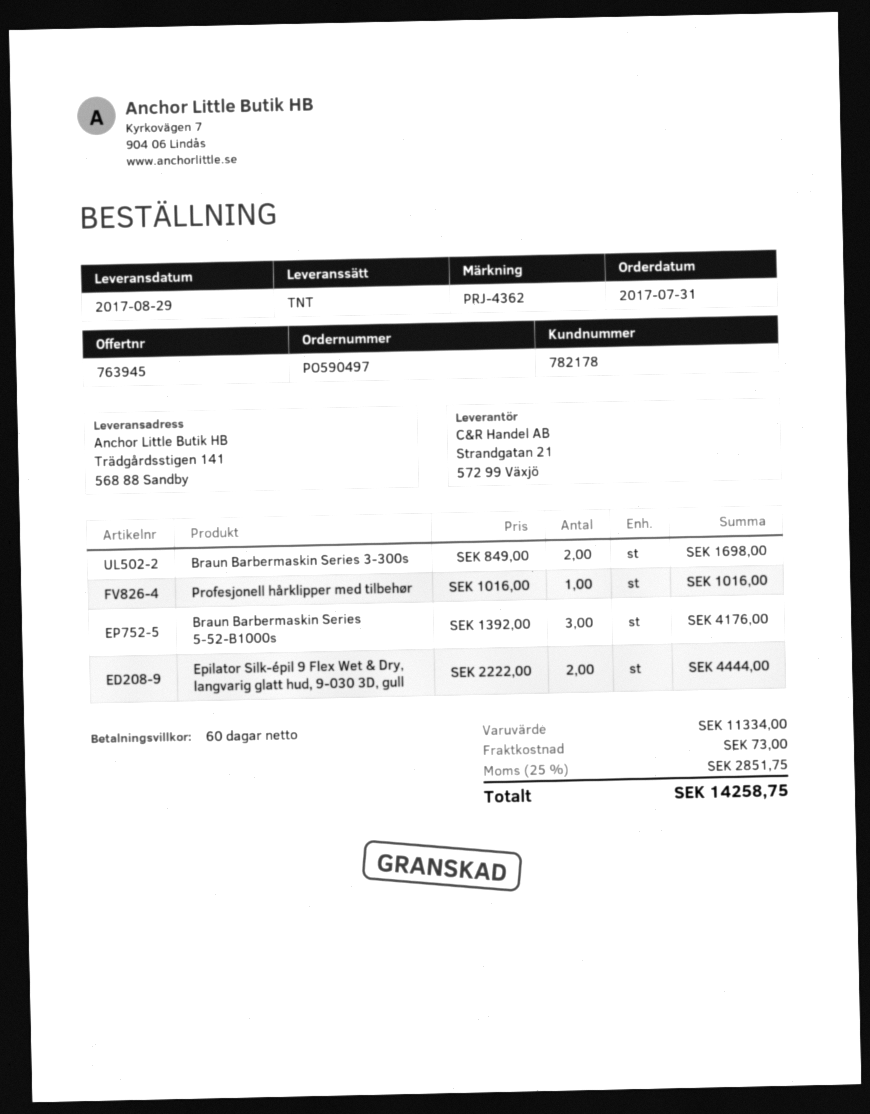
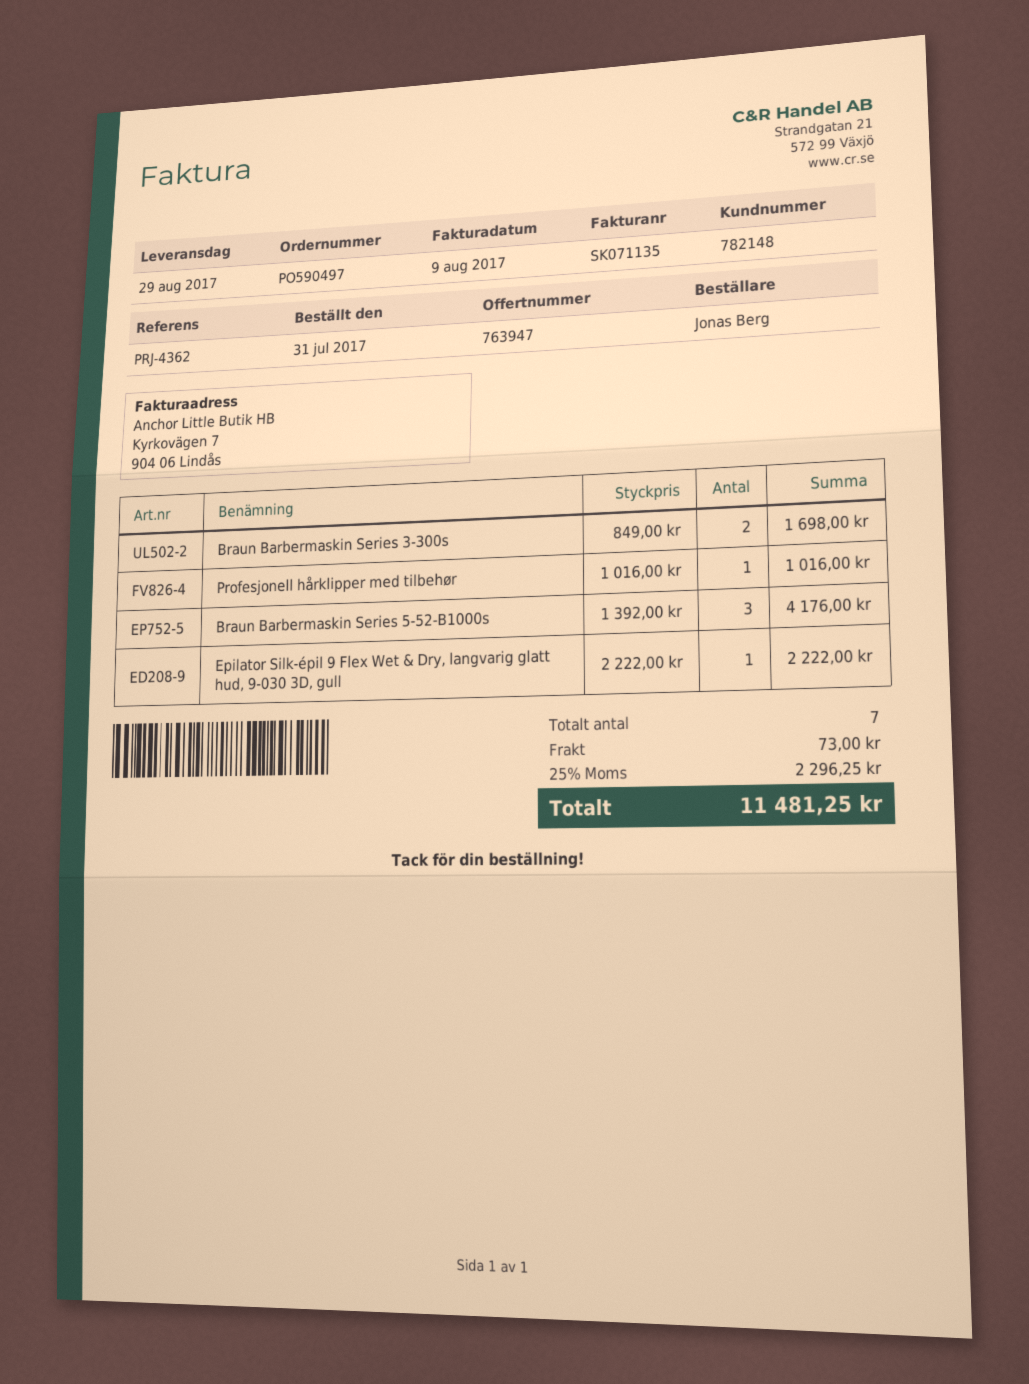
quote number: 763945 -> 763947
customer number: 782178 -> 782148
Epilator Silk-épil 9 Flex Wet & Dry, langvarig glatt hud, 9-030 3D, gull: 2 x 2222.00 = 4444.00 -> 1 x 2222.00 = 2222.00
tax: 25% = 2851.75 -> 25% = 2296.25
total: 14258.75 -> 11481.25

